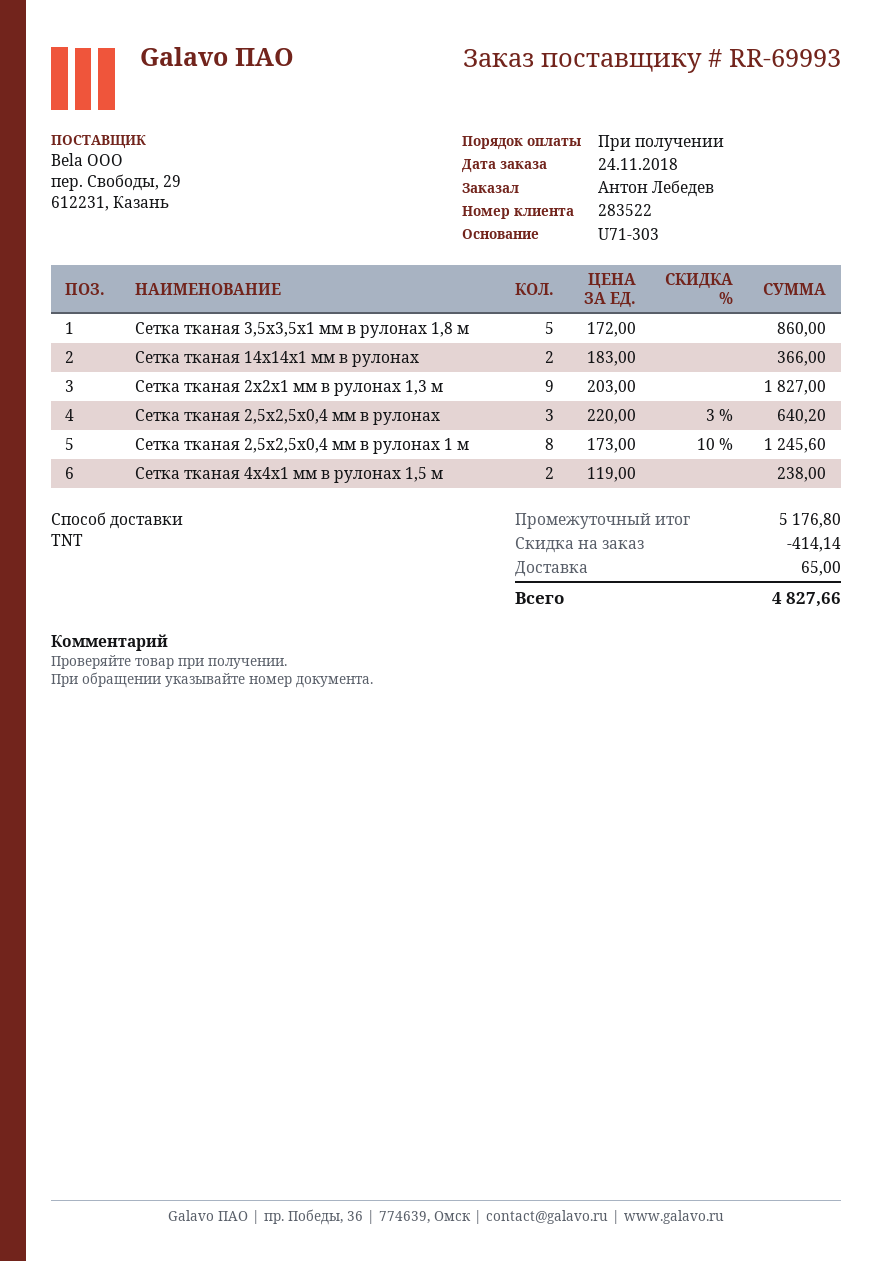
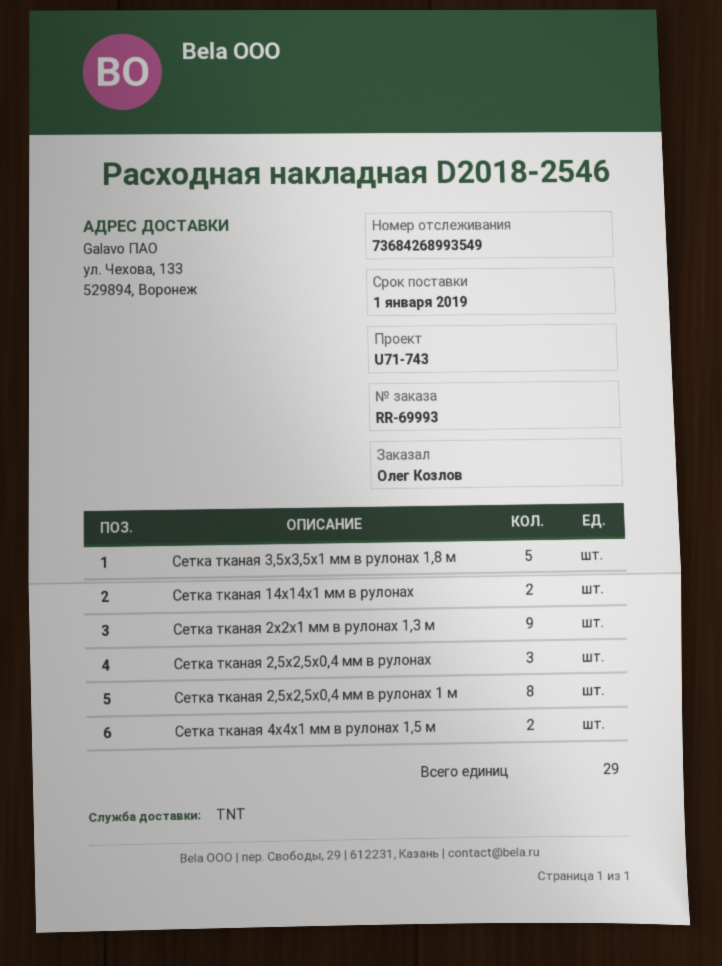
reference: U71-303 -> U71-743
ordered by: Антон Лебедев -> Олег Козлов

